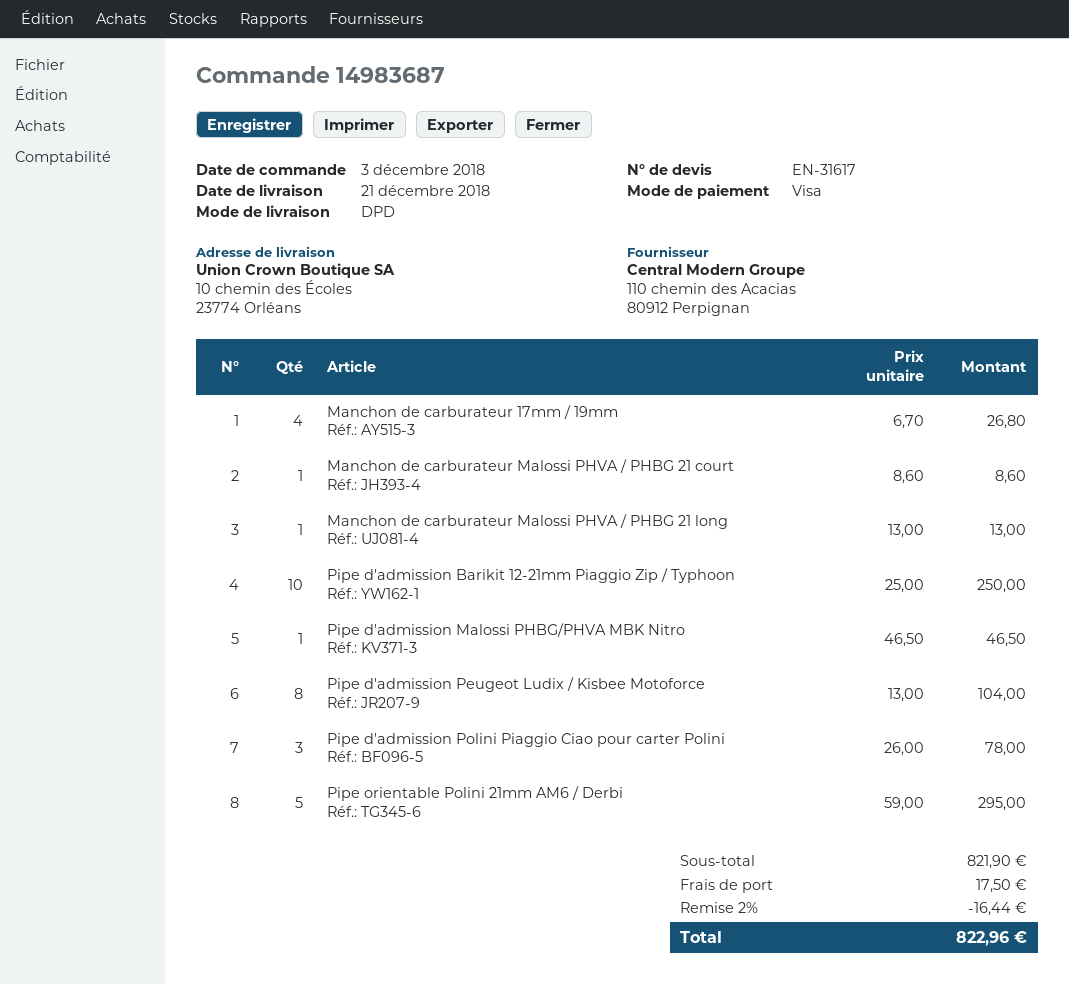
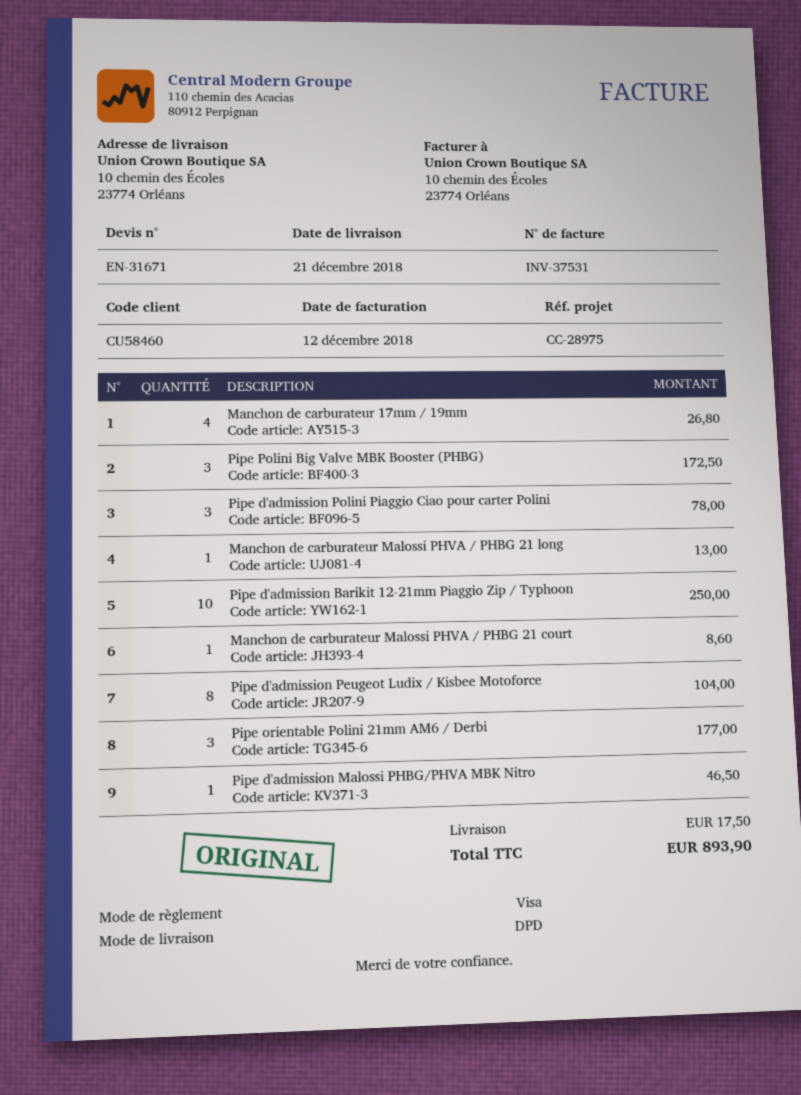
quote number: EN-31617 -> EN-31671
Pipe orientable Polini 21mm AM6 / Derbi: 5 for 295.00 -> 3 for 177.00
Pipe Polini Big Valve MBK Booster (PHBG): none -> 3 for 172.50
discount: 2% = 16.44 -> none
total: 822.96 -> 893.90

